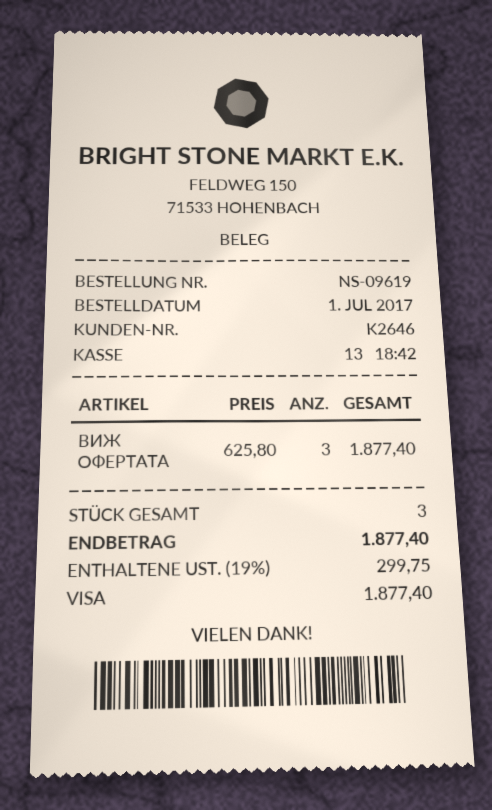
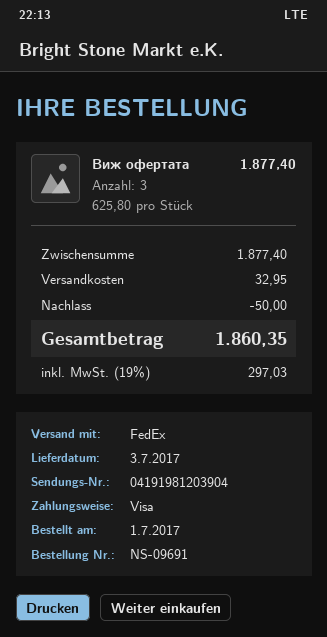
order number: NS-09619 -> NS-09691
discount: none -> 50.00
shipping: none -> 32.95
tax: 19% = 299.75 -> 19% = 297.03
total: 1877.40 -> 1860.35

